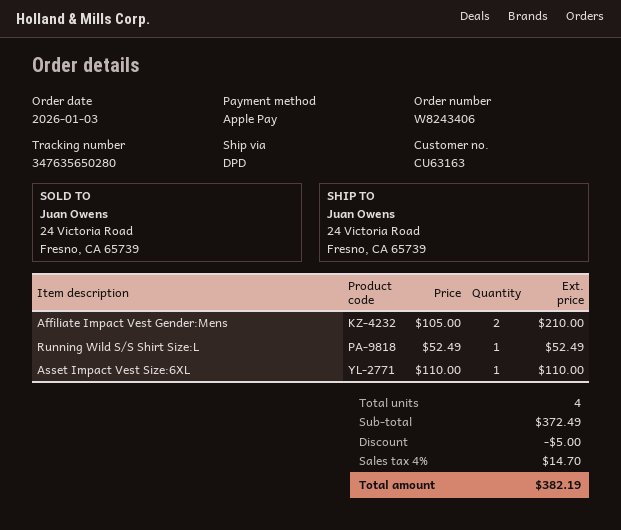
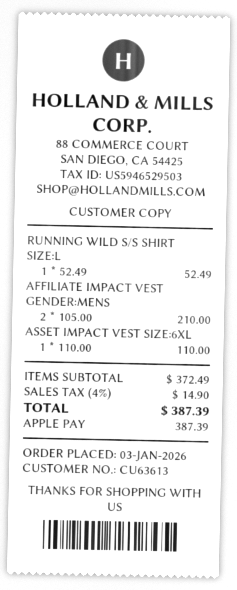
customer number: CU63163 -> CU63613
discount: 5.00 -> none
tax: 4% = 14.70 -> 4% = 14.90
total: 382.19 -> 387.39

